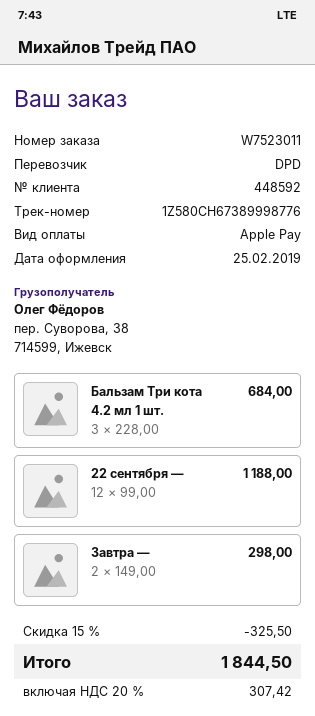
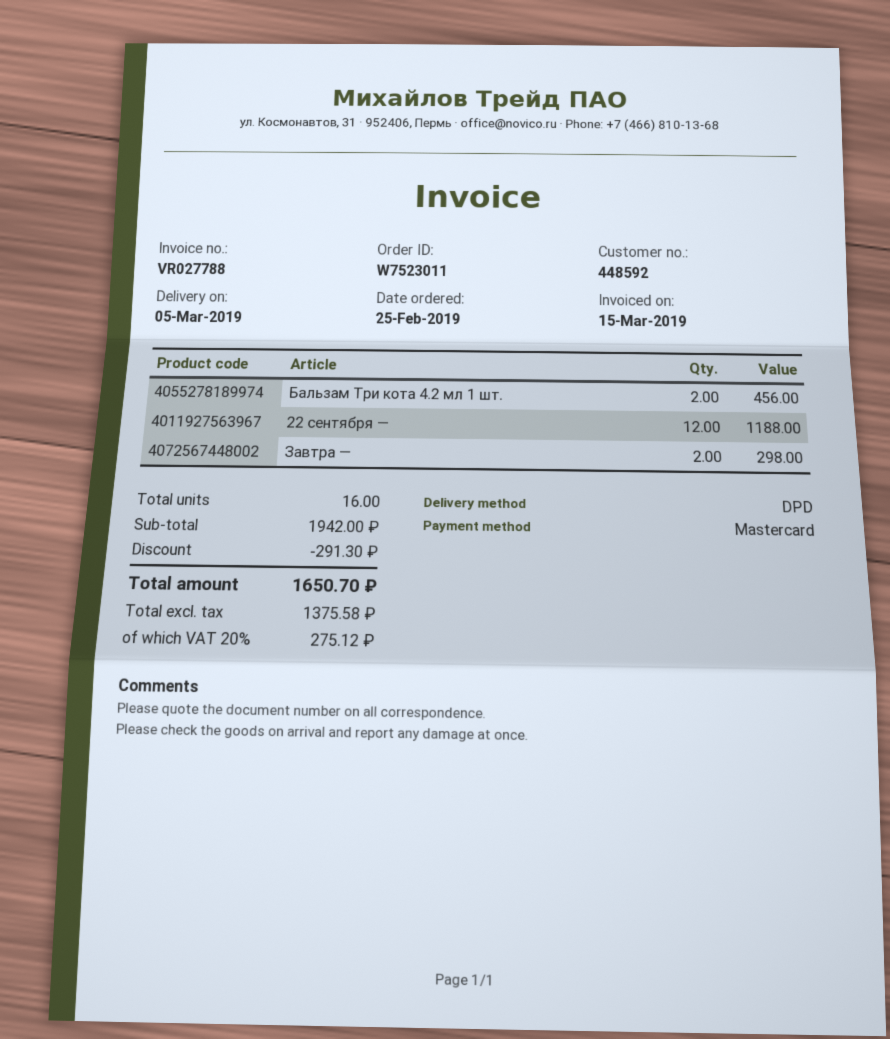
payment method: Apple Pay -> Mastercard
Бальзам Три кота 4.2 мл 1 шт.: 3 for 684.00 -> 2 for 456.00
discount: 325.50 -> 291.30
tax: 20% = 307.42 -> 20% = 275.12
total: 1844.50 -> 1650.70

